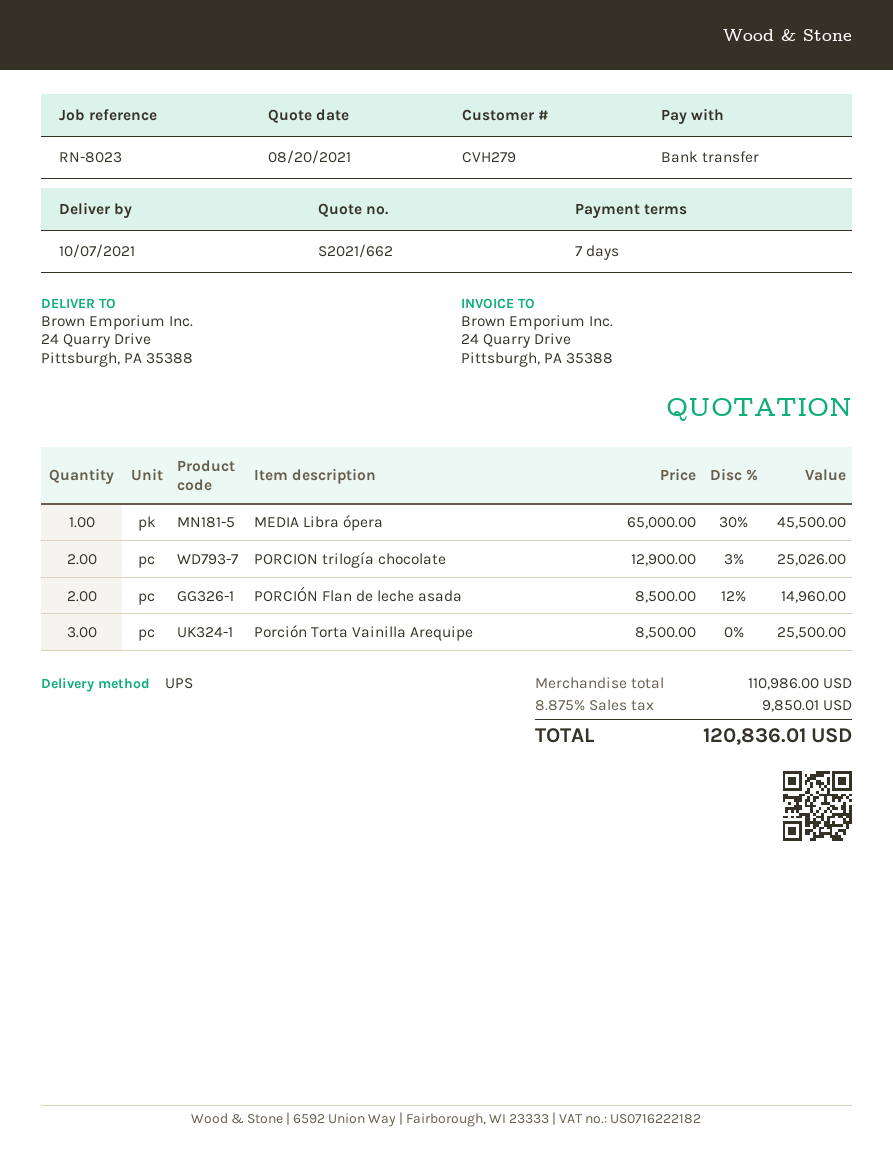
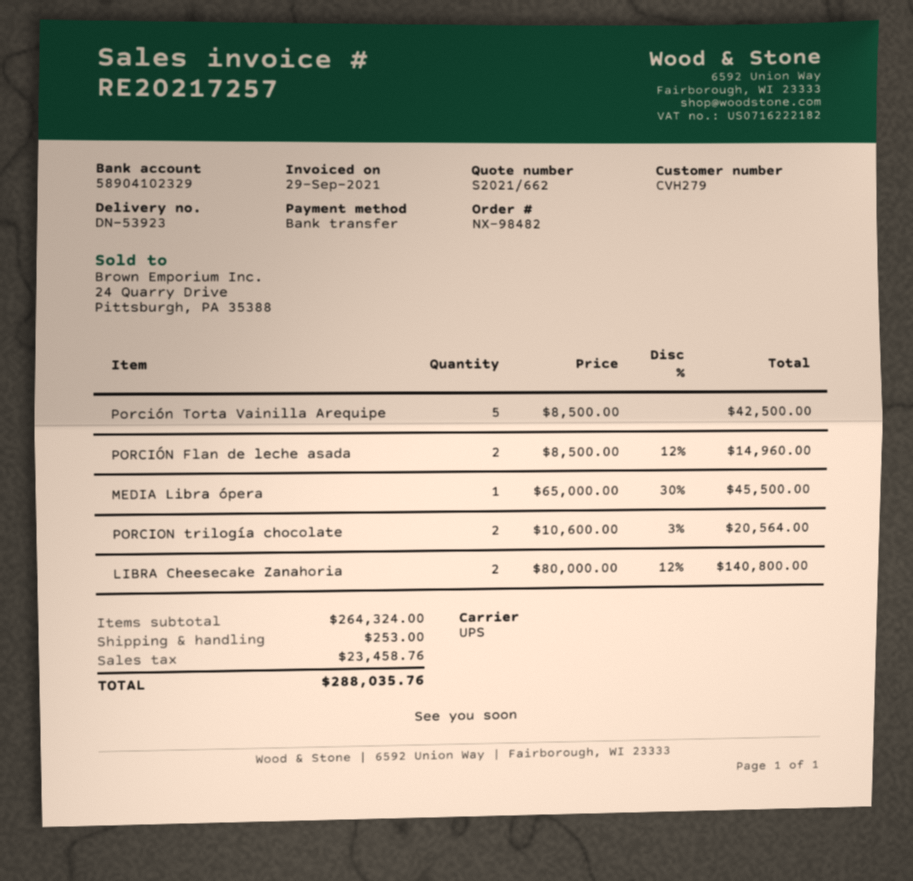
PORCION trilogía chocolate: 2 x 12900.00 - 3% = 25026.00 -> 2 x 10600.00 - 3% = 20564.00
Porción Torta Vainilla Arequipe: 3 x 8500.00 = 25500.00 -> 5 x 8500.00 = 42500.00
LIBRA Cheesecake Zanahoria: none -> 2 x 80000.00 - 12% = 140800.00
subtotal: 110986.00 -> 264324.00
shipping: none -> 253.00
tax: 9850.01 -> 23458.76
total: 120836.01 -> 288035.76

